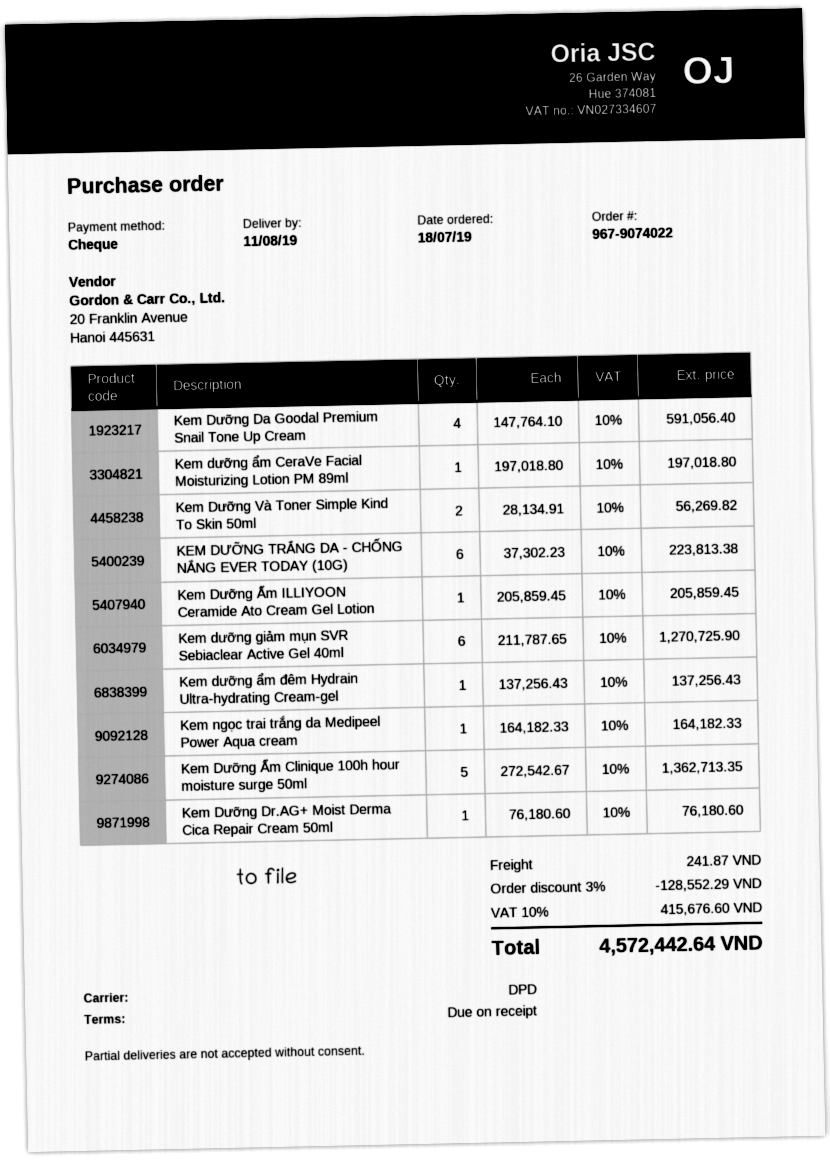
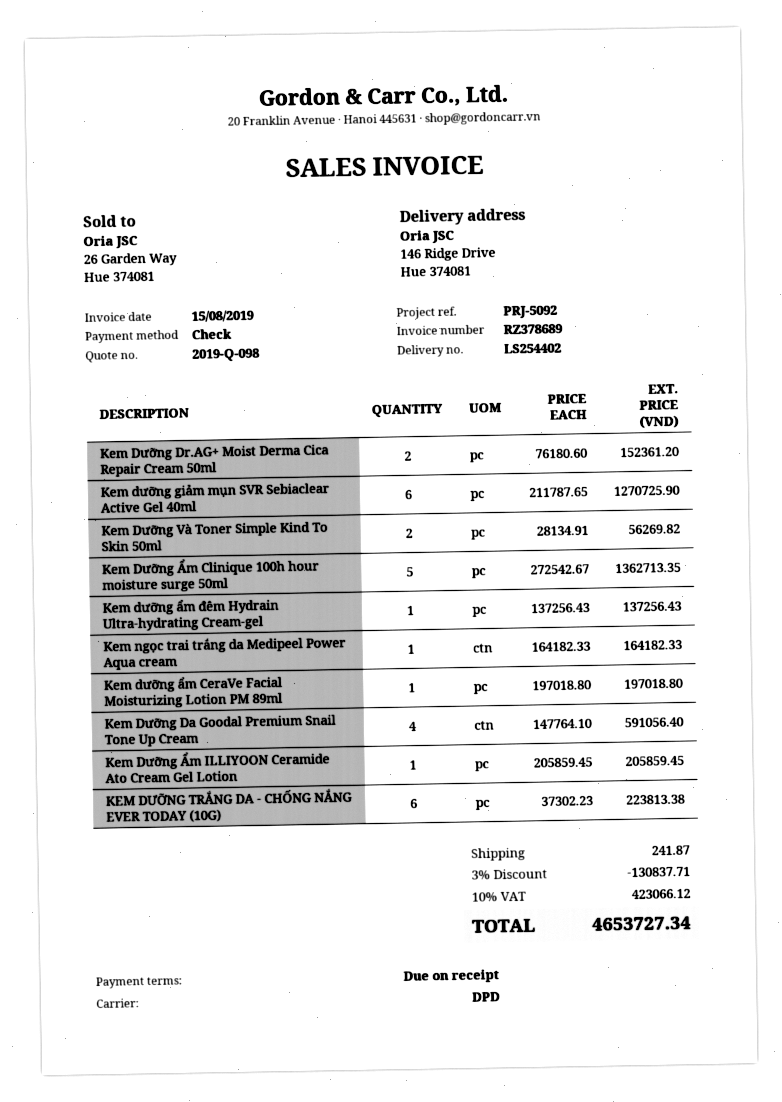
Kem Dưỡng Dr.AG+ Moist Derma Cica Repair Cream 50ml: 1 x 76180.60 = 76180.60 -> 2 x 76180.60 = 152361.20
discount: 3% = 128552.29 -> 3% = 130837.71
tax: 10% = 415676.60 -> 10% = 423066.12
total: 4572442.64 -> 4653727.34

